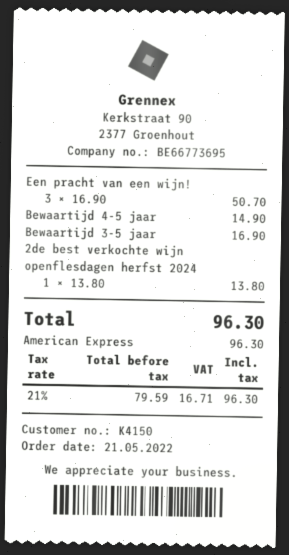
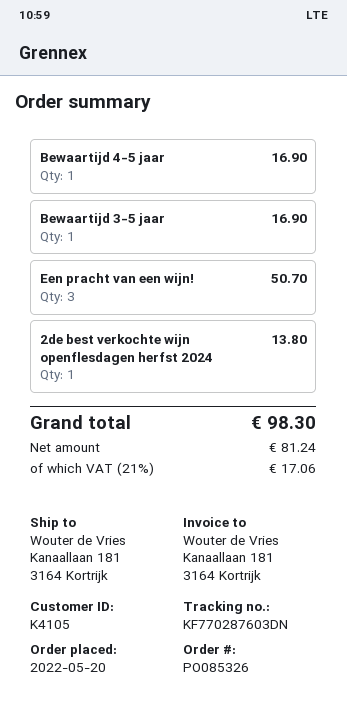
order date: 2022-05-21 -> 2022-05-20
customer number: K4150 -> K4105
Bewaartijd 4-5 jaar: 1 for 14.90 -> 1 for 16.90
net: 79.59 -> 81.24
tax: 21% = 16.71 -> 21% = 17.06
total: 96.30 -> 98.30

